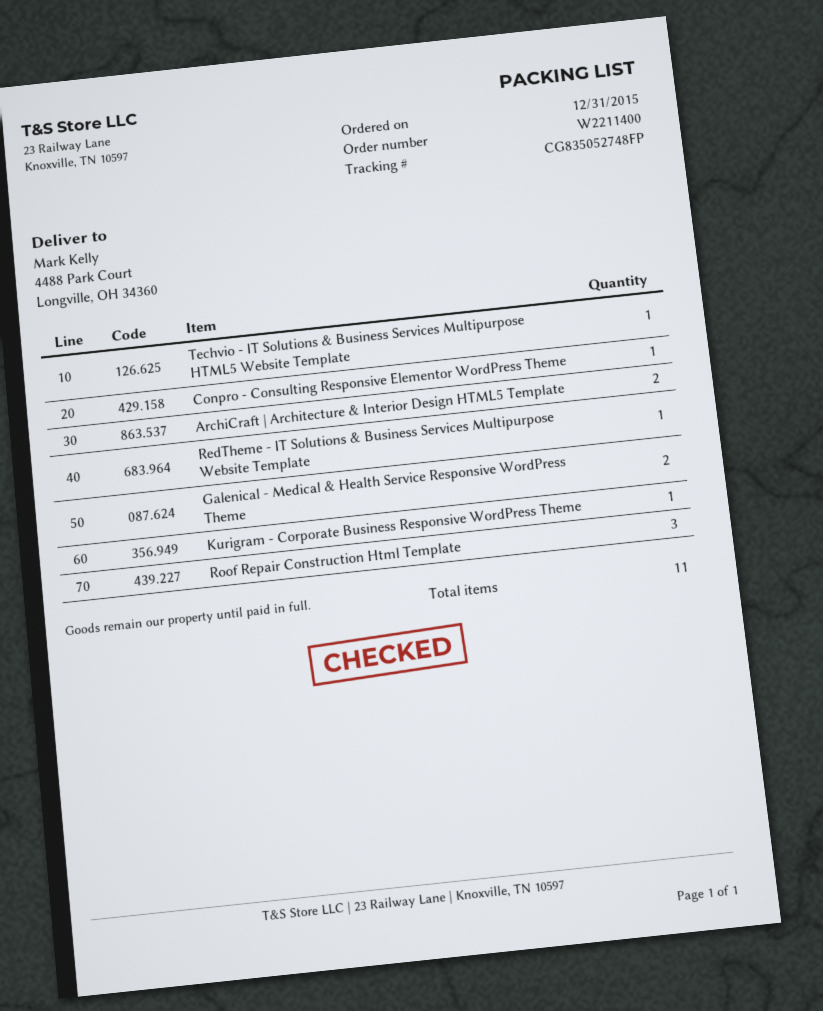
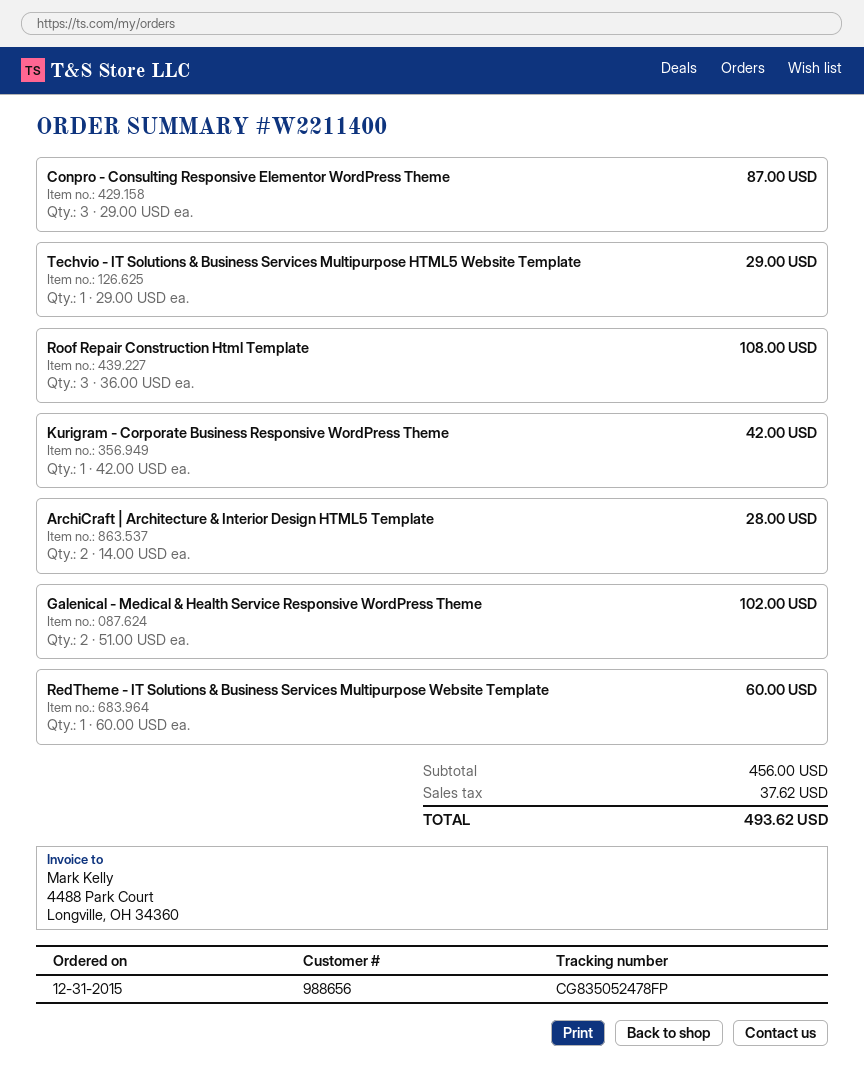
tracking number: CG835052748FP -> CG835052478FP
Conpro - Consulting Responsive Elementor WordPress Theme: 1 -> 3

